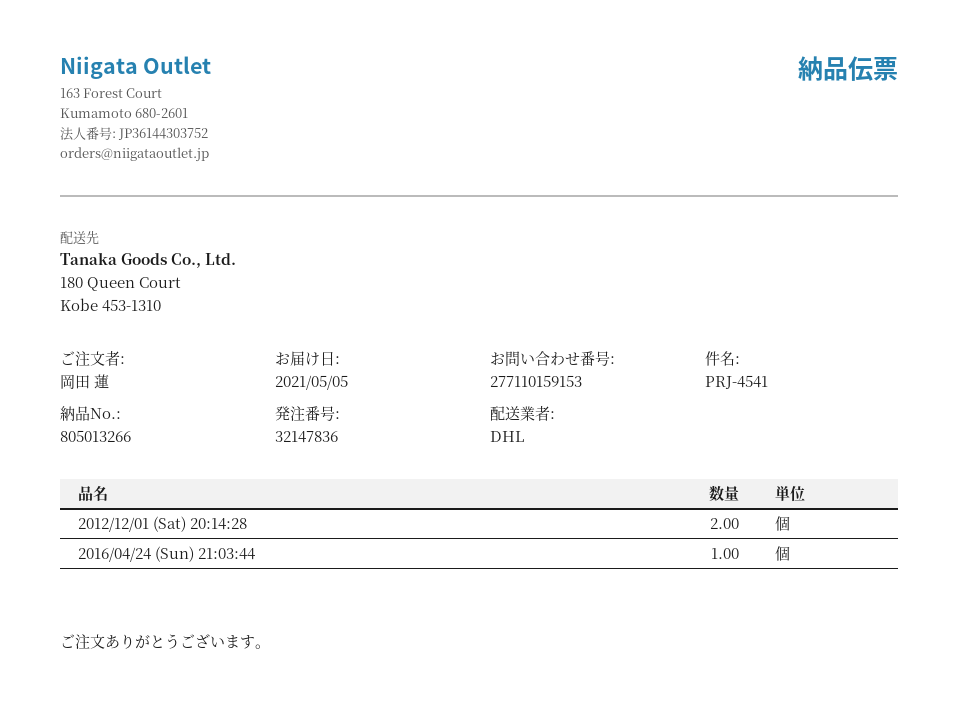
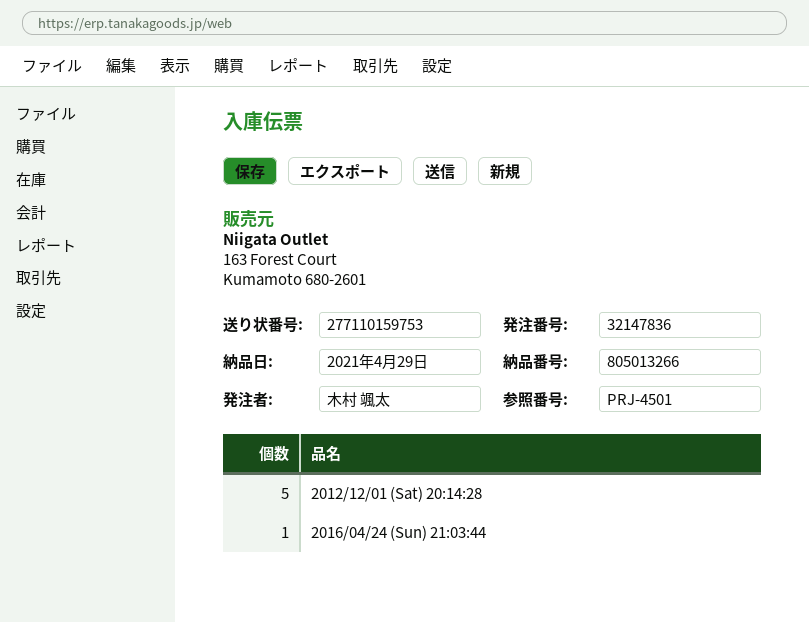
delivery date: 2021-05-05 -> 2021-04-29
reference: PRJ-4541 -> PRJ-4501
ordered by: 岡田 蓮 -> 木村 颯太
tracking number: 277110159153 -> 277110159753
2012/12/01 (Sat) 20:14:28: 2 -> 5

